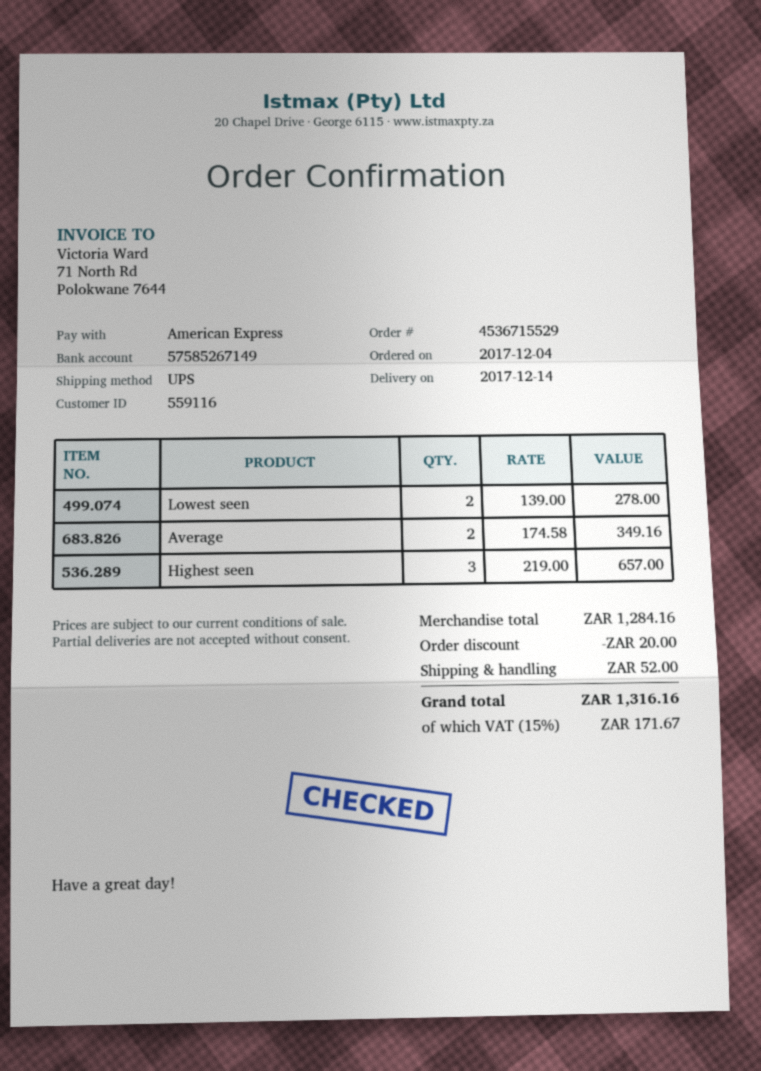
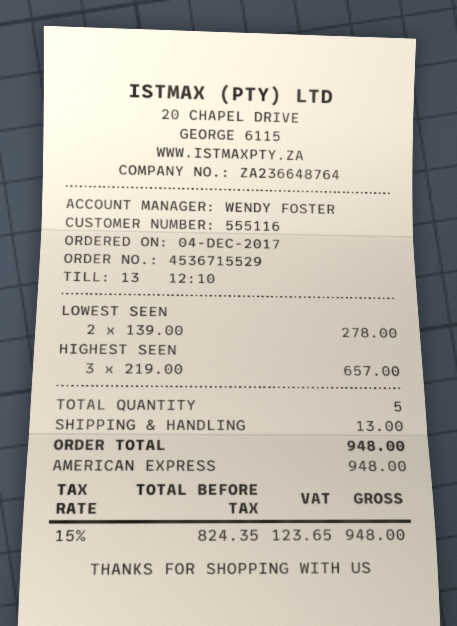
customer number: 559116 -> 555116
Average: 2 x 174.58 = 349.16 -> none
discount: 20.00 -> none
shipping: 52.00 -> 13.00
tax: 15% = 171.67 -> 15% = 123.65
total: 1316.16 -> 948.00

